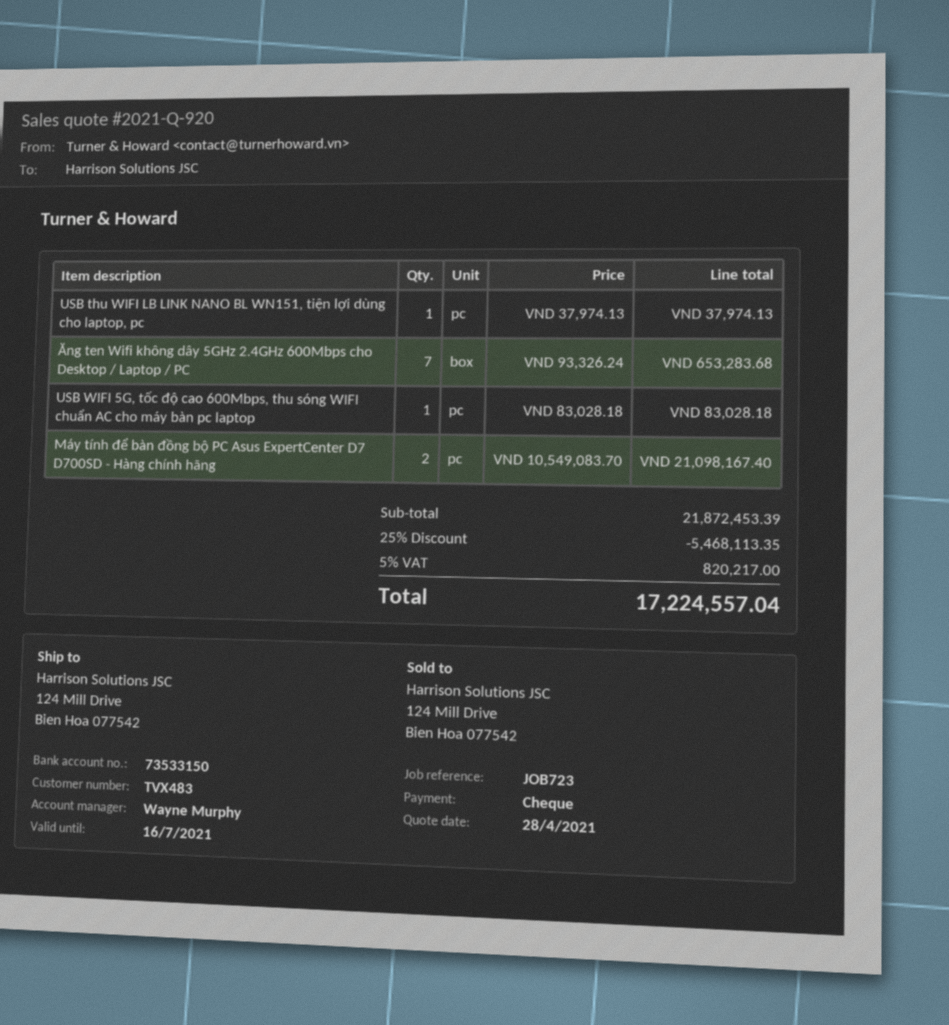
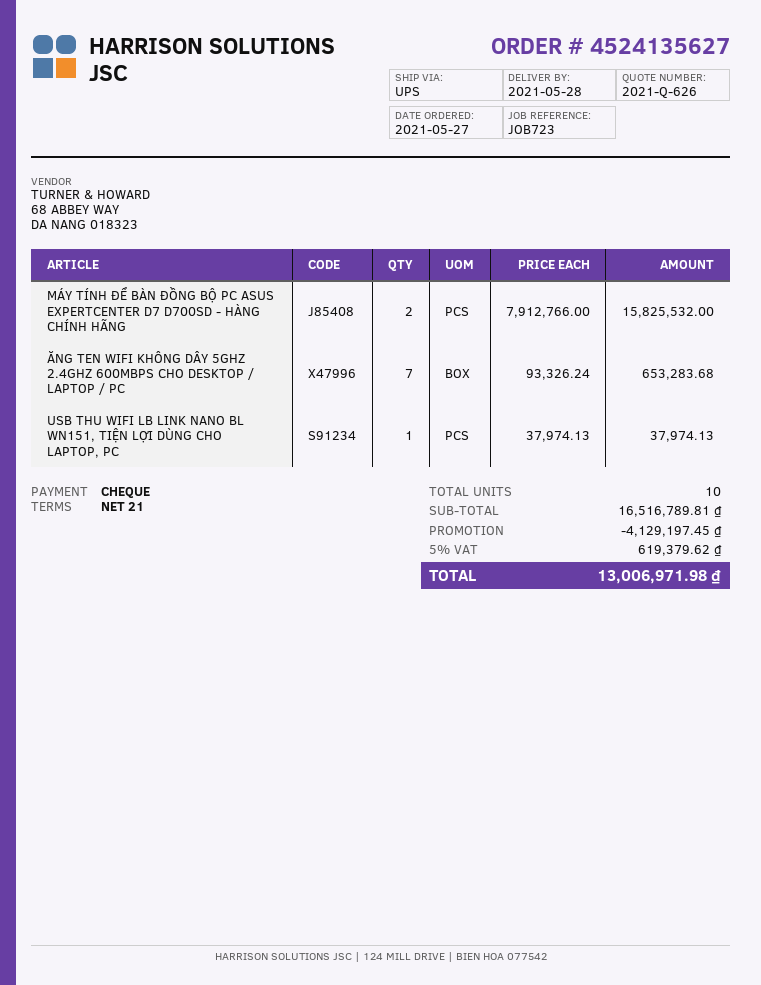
quote number: 2021-Q-920 -> 2021-Q-626
USB WIFI 5G, tốc độ cao 600Mbps, thu sóng WIFI chuẩn AC cho máy bàn pc laptop: 1 x 83028.18 = 83028.18 -> none
Máy tính để bàn đồng bộ PC Asus ExpertCenter D7 D700SD - Hàng chính hãng: 2 x 10549083.70 = 21098167.40 -> 2 x 7912766.00 = 15825532.00
subtotal: 21872453.39 -> 16516789.81
discount: 5468113.35 -> 4129197.45
tax: 5% = 820217.00 -> 5% = 619379.62
total: 17224557.04 -> 13006971.98

